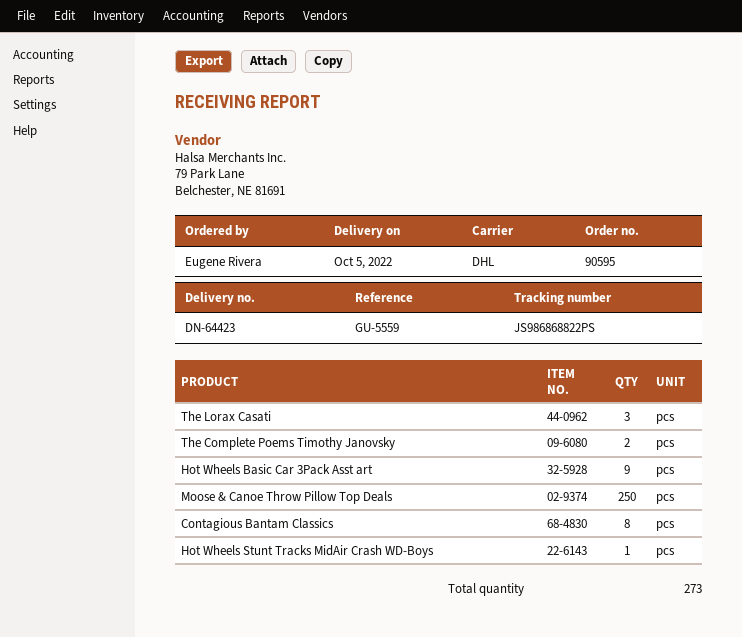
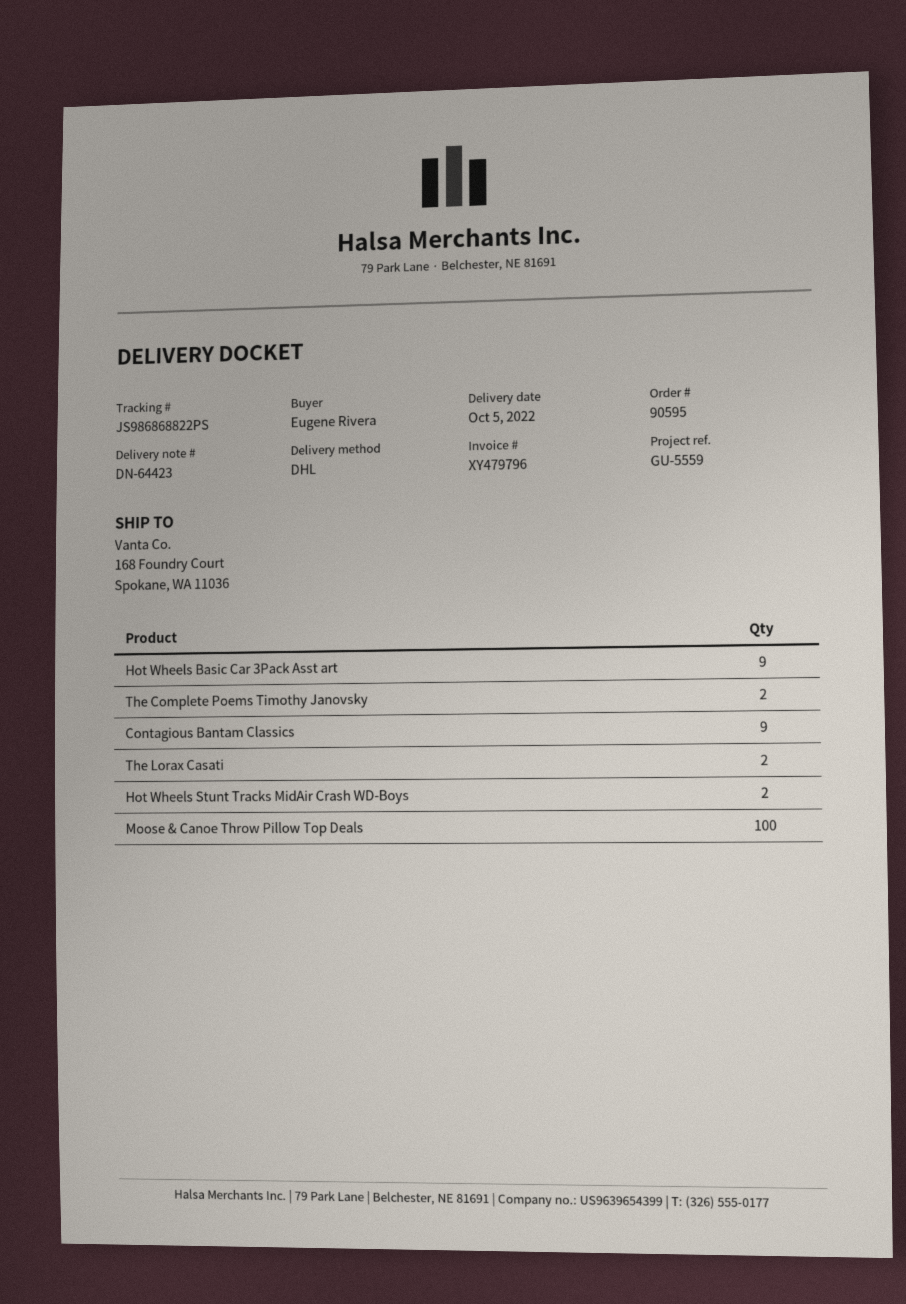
The Lorax Casati: 3 -> 2
Moose & Canoe Throw Pillow Top Deals: 250 -> 100
Contagious Bantam Classics: 8 -> 9
Hot Wheels Stunt Tracks MidAir Crash WD-Boys: 1 -> 2

